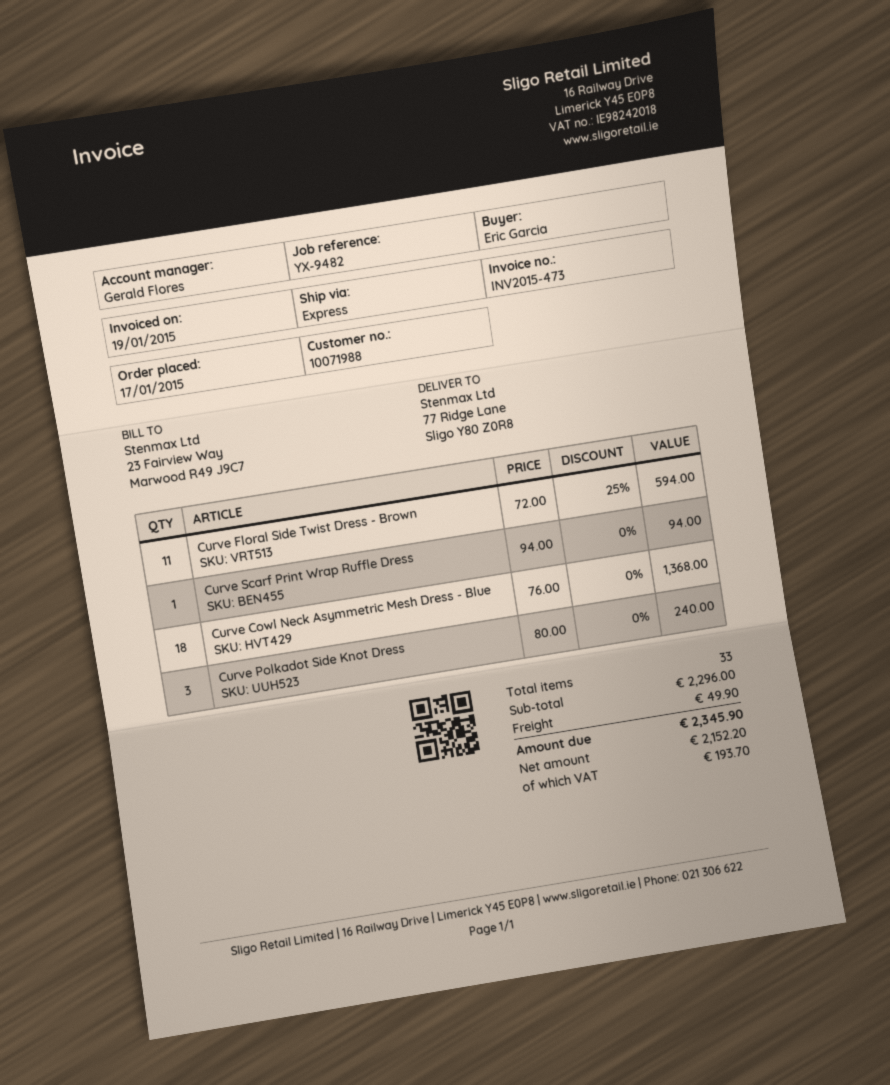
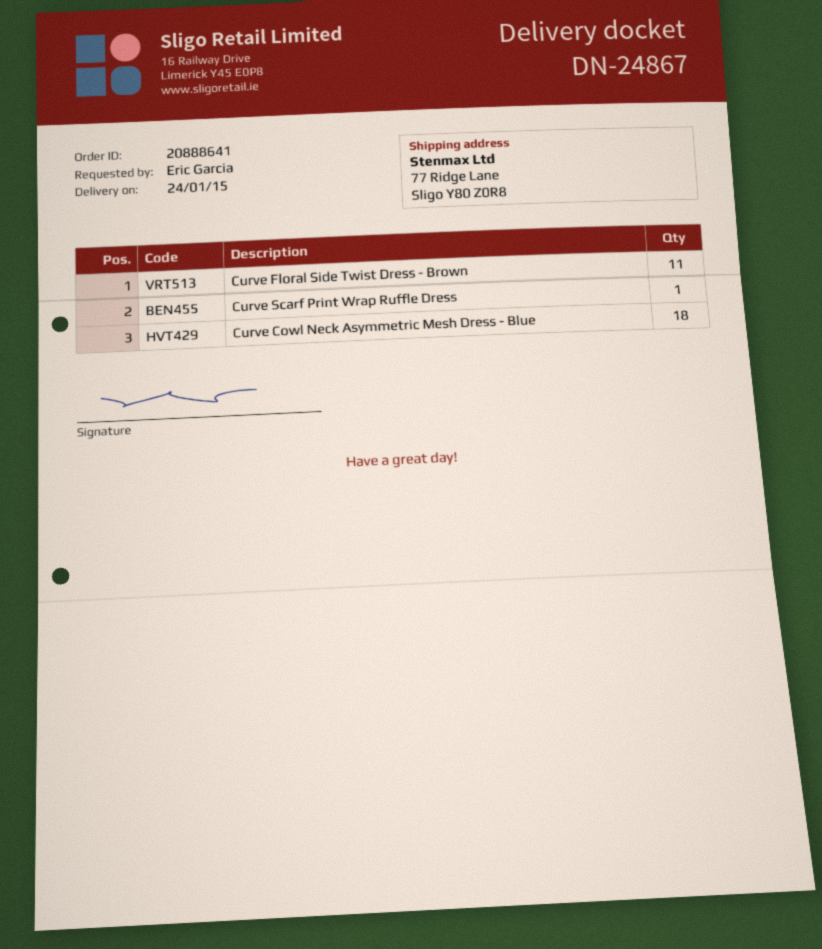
Curve Polkadot Side Knot Dress: 3 -> none

